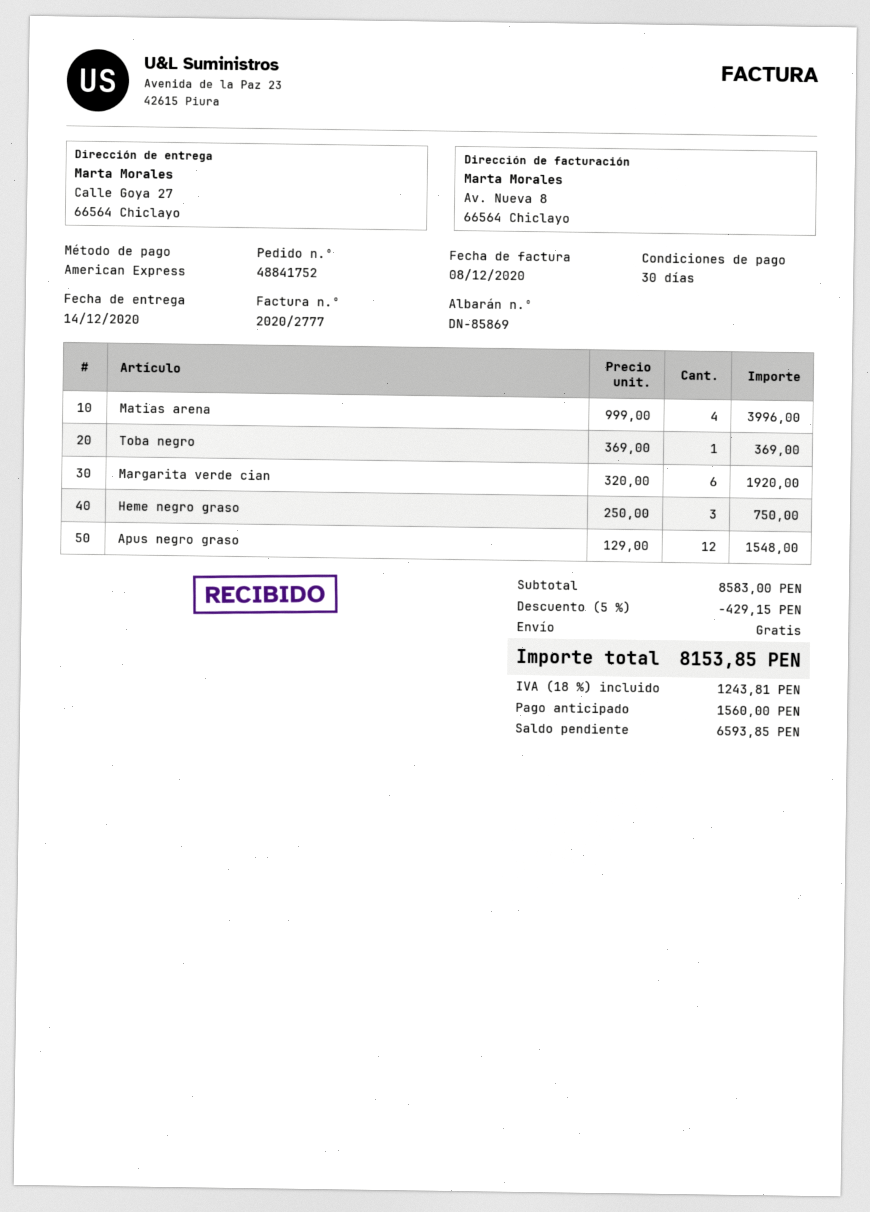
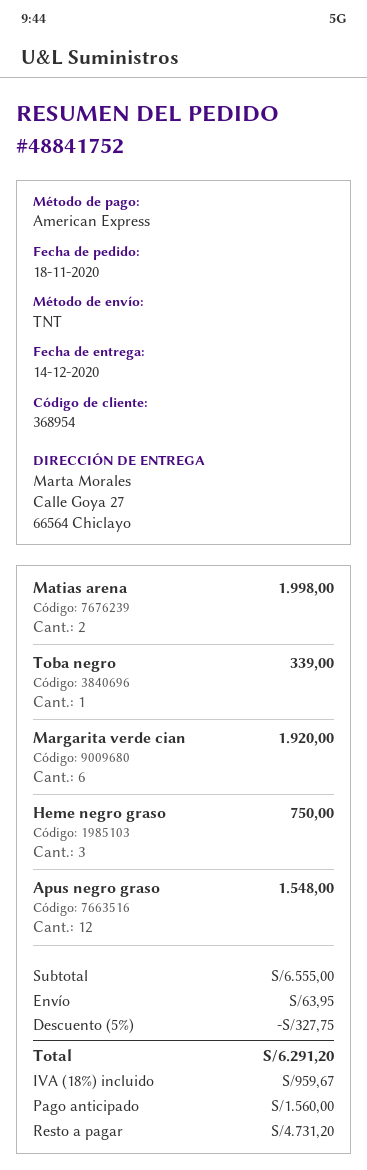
Matias arena: 4 for 3996.00 -> 2 for 1998.00
Toba negro: 1 for 369.00 -> 1 for 339.00
subtotal: 8583.00 -> 6555.00
discount: 5% = 429.15 -> 5% = 327.75
shipping: 0.00 -> 63.95
tax: 18% = 1243.81 -> 18% = 959.67
total: 8153.85 -> 6291.20
balance: 6593.85 -> 4731.20

